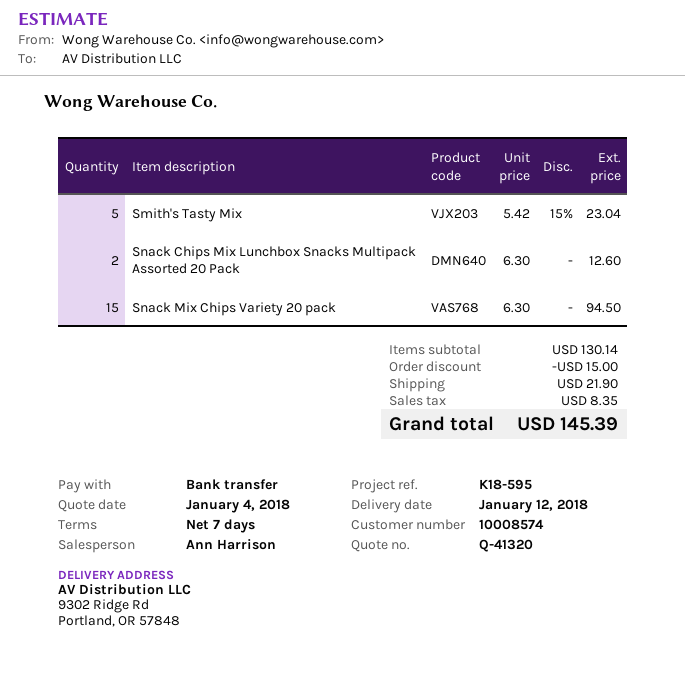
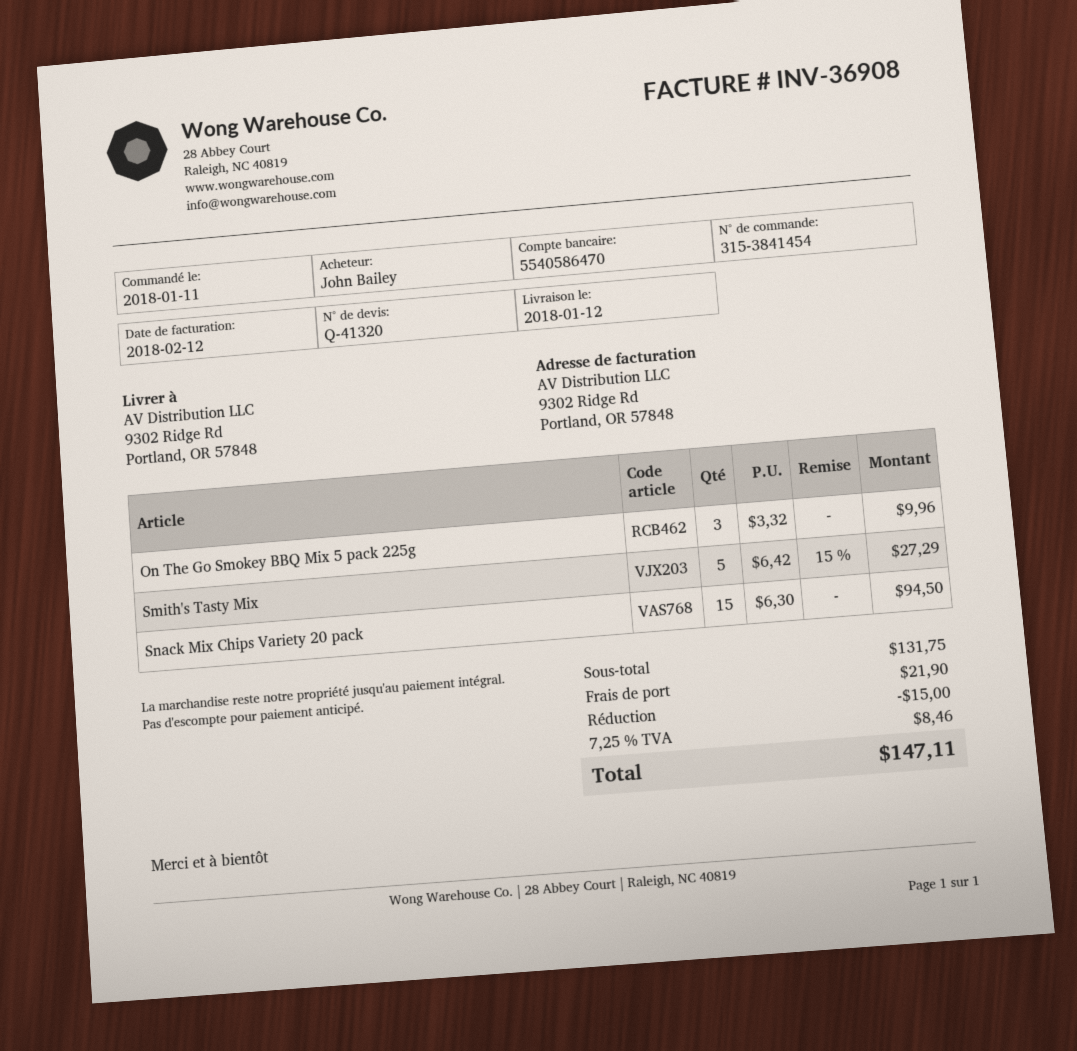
Smith's Tasty Mix: 5 x 5.42 - 15% = 23.04 -> 5 x 6.42 - 15% = 27.29
Snack Chips Mix Lunchbox Snacks Multipack Assorted 20 Pack: 2 x 6.30 = 12.60 -> none
On The Go Smokey BBQ Mix 5 pack 225g: none -> 3 x 3.32 = 9.96
subtotal: 130.14 -> 131.75
tax: 8.35 -> 8.46
total: 145.39 -> 147.11

